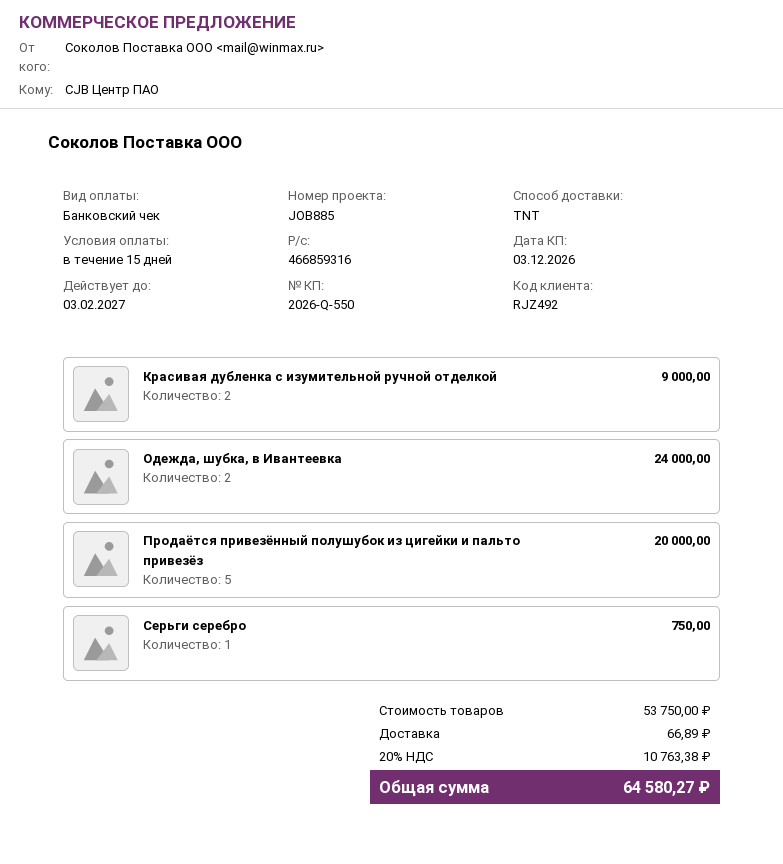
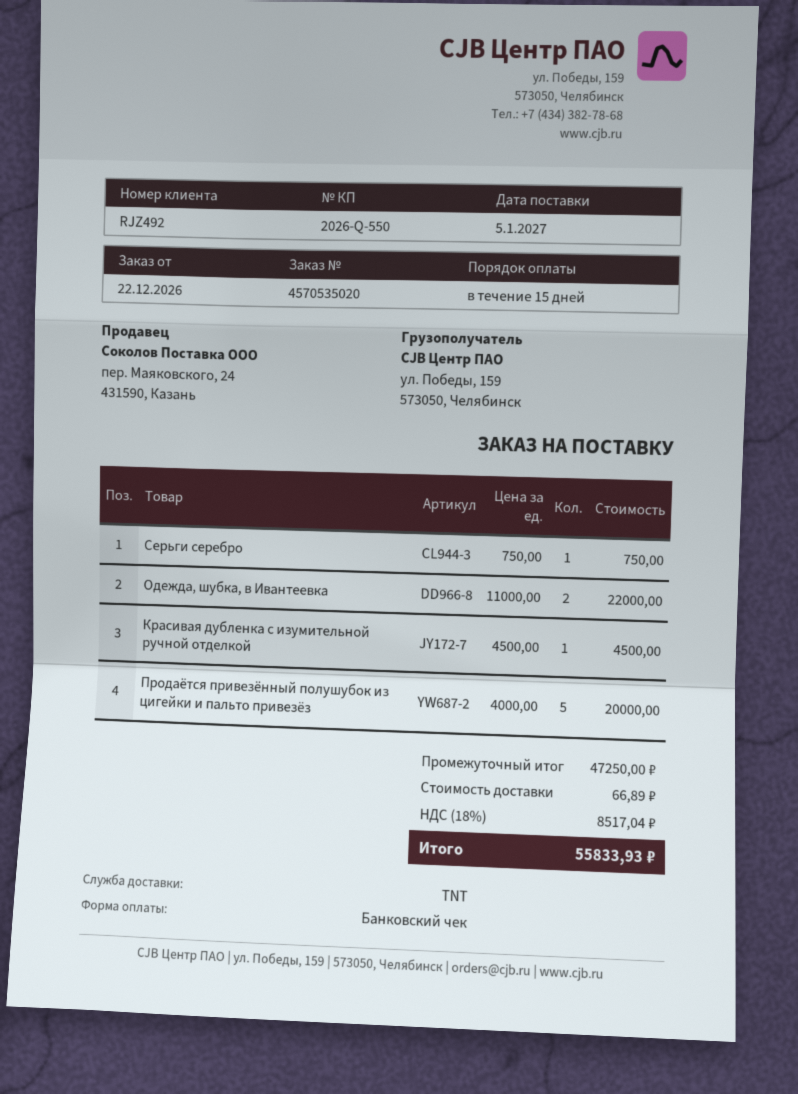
Красивая дубленка с изумительной ручной отделкой: 2 for 9000.00 -> 1 for 4500.00
Одежда, шубка, в Ивантеевка: 2 for 24000.00 -> 2 for 22000.00
subtotal: 53750.00 -> 47250.00
tax: 20% = 10763.38 -> 18% = 8517.04
total: 64580.27 -> 55833.93

